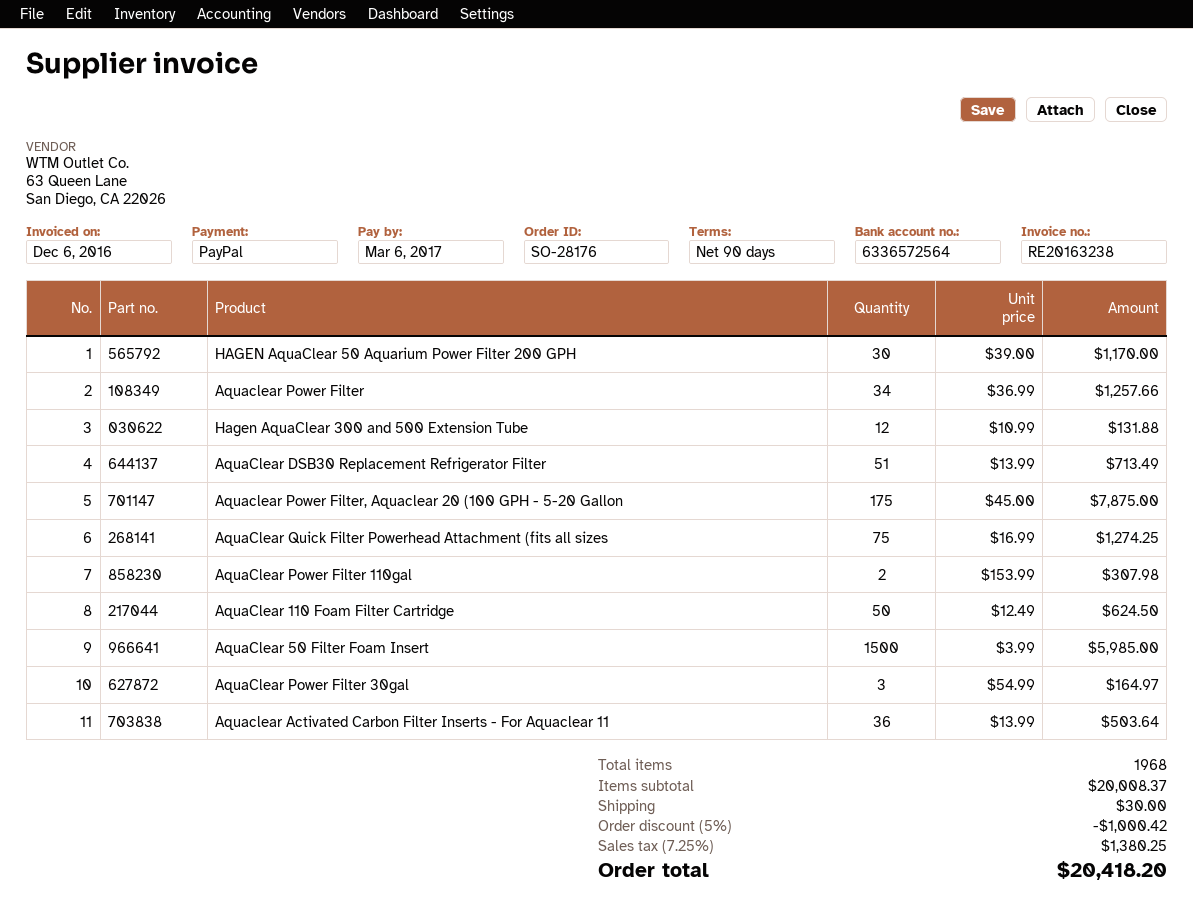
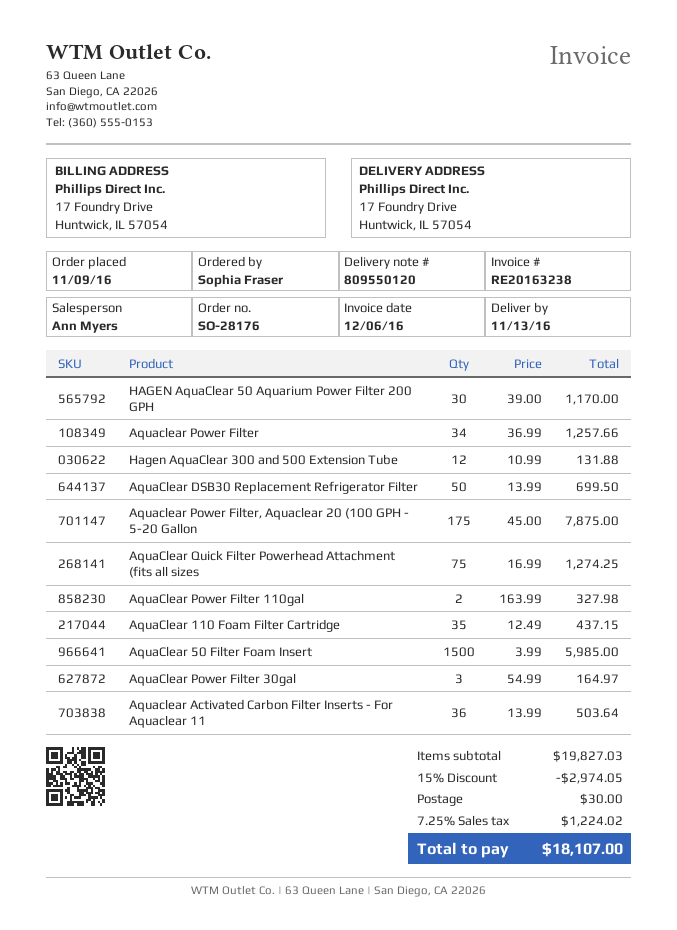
AquaClear DSB30 Replacement Refrigerator Filter: 51 x 13.99 = 713.49 -> 50 x 13.99 = 699.50
AquaClear Power Filter 110gal: 2 x 153.99 = 307.98 -> 2 x 163.99 = 327.98
AquaClear 110 Foam Filter Cartridge: 50 x 12.49 = 624.50 -> 35 x 12.49 = 437.15
subtotal: 20008.37 -> 19827.03
discount: 5% = 1000.42 -> 15% = 2974.05
tax: 7.25% = 1380.25 -> 7.25% = 1224.02
total: 20418.20 -> 18107.00

